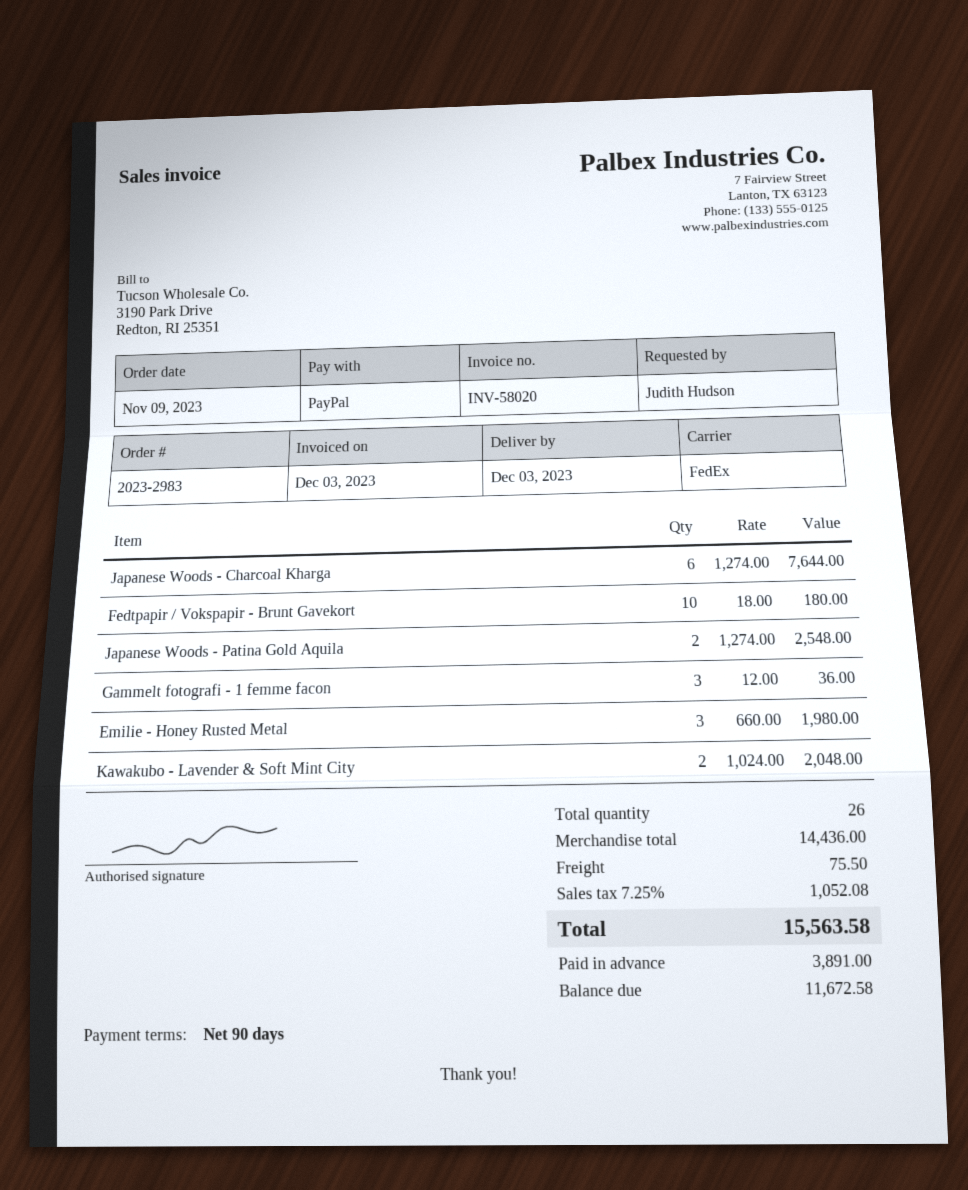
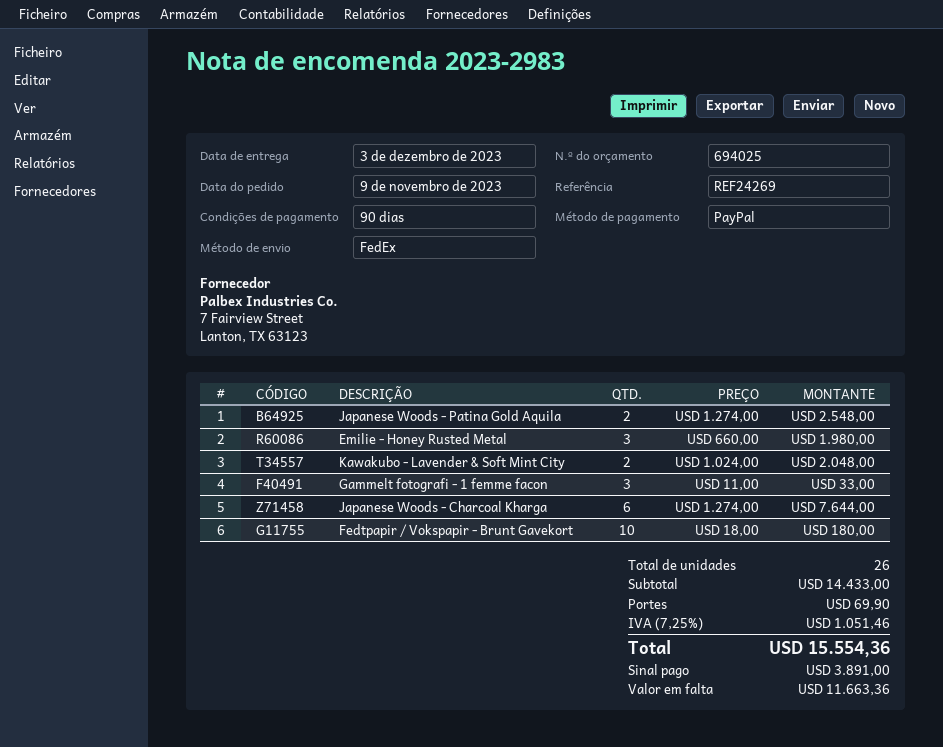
Gammelt fotografi - 1 femme facon: 3 x 12.00 = 36.00 -> 3 x 11.00 = 33.00
subtotal: 14436.00 -> 14433.00
shipping: 75.50 -> 69.90
tax: 7.25% = 1052.08 -> 7.25% = 1051.46
total: 15563.58 -> 15554.36
balance: 11672.58 -> 11663.36

